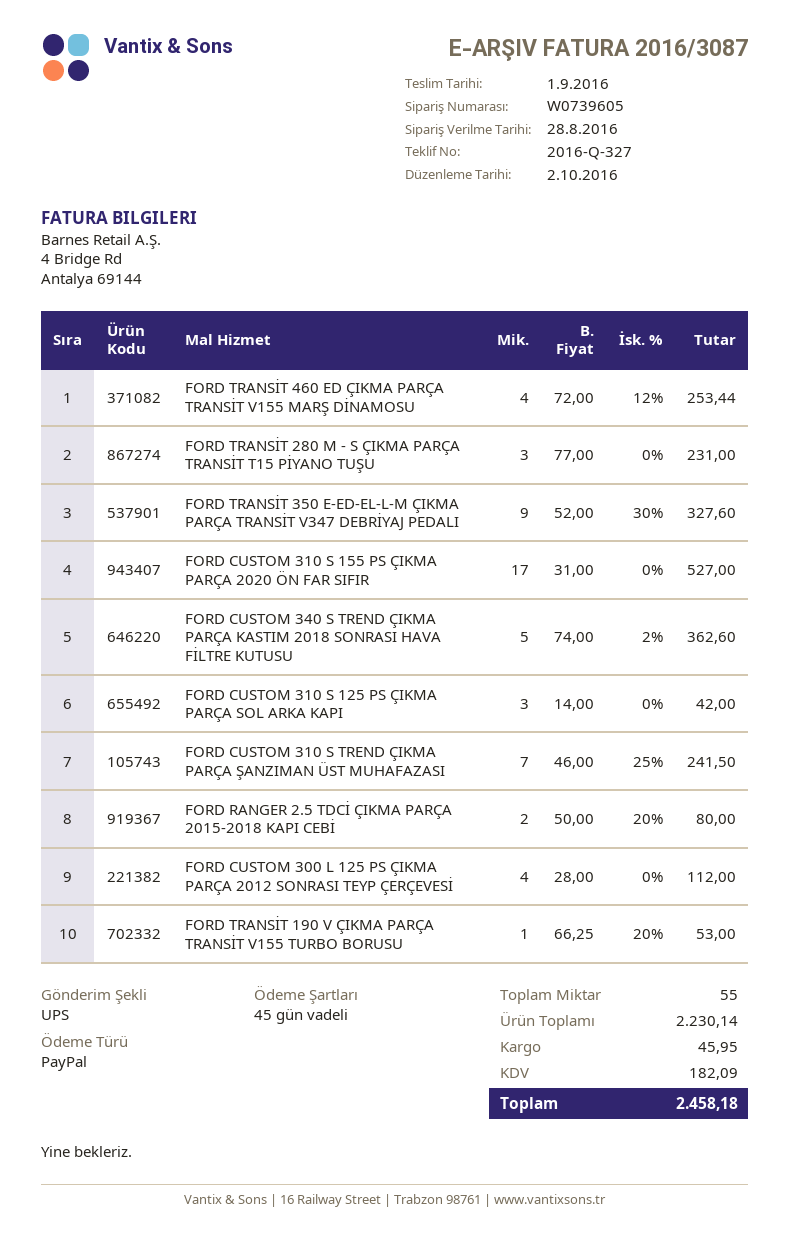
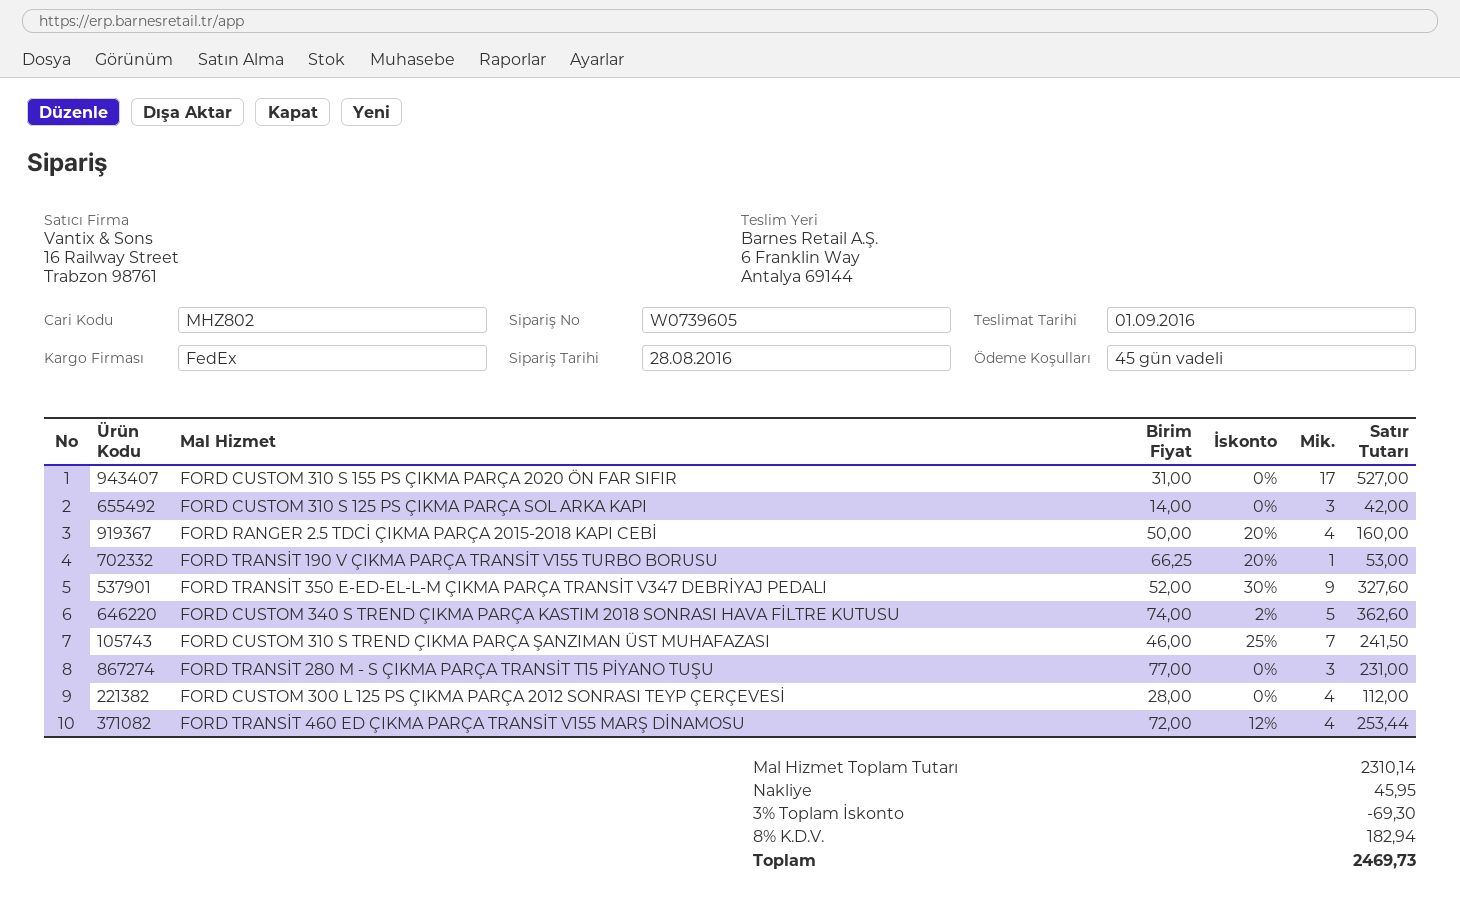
shipping method: UPS -> FedEx
FORD RANGER 2.5 TDCİ ÇIKMA PARÇA 2015-2018 KAPI CEBİ: 2 x 50.00 - 20% = 80.00 -> 4 x 50.00 - 20% = 160.00
subtotal: 2230.14 -> 2310.14
discount: none -> 3% = 69.30
tax: 182.09 -> 182.94
total: 2458.18 -> 2469.73

